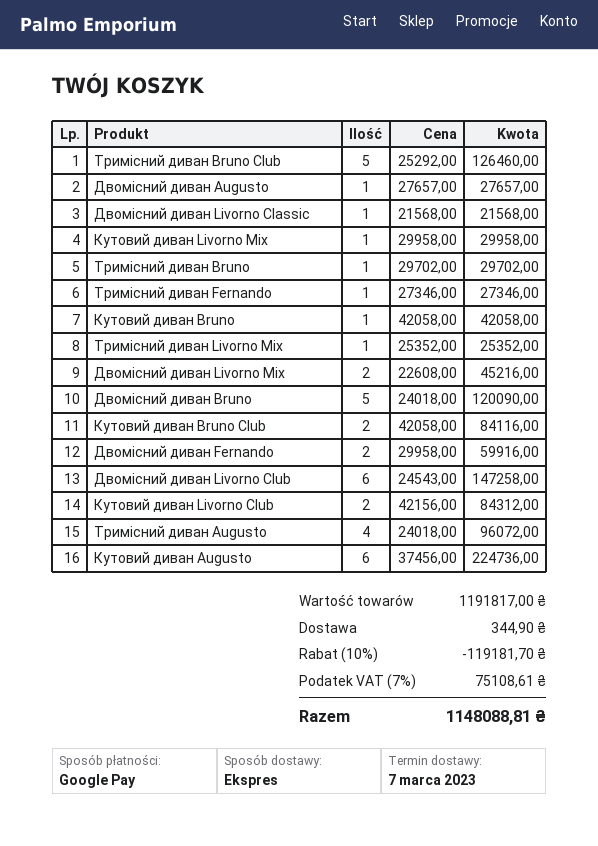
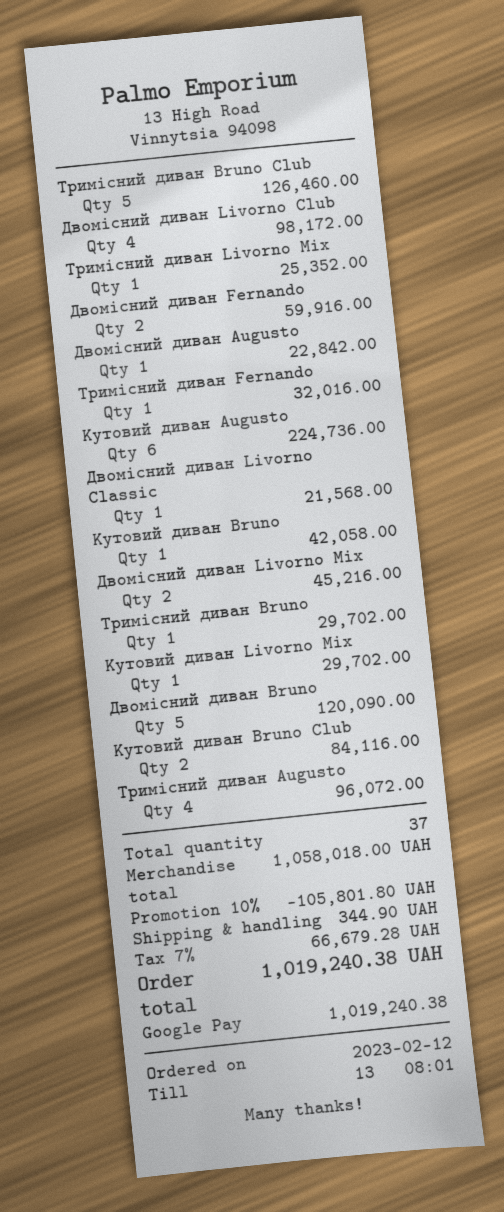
Двомісний диван Augusto: 1 for 27657.00 -> 1 for 22842.00
Кутовий диван Livorno Mix: 1 for 29958.00 -> 1 for 29702.00
Тримісний диван Fernando: 1 for 27346.00 -> 1 for 32016.00
Двомісний диван Livorno Club: 6 for 147258.00 -> 4 for 98172.00
Кутовий диван Livorno Club: 2 for 84312.00 -> none
subtotal: 1191817.00 -> 1058018.00
discount: 10% = 119181.70 -> 10% = 105801.80
tax: 7% = 75108.61 -> 7% = 66679.28
total: 1148088.81 -> 1019240.38

